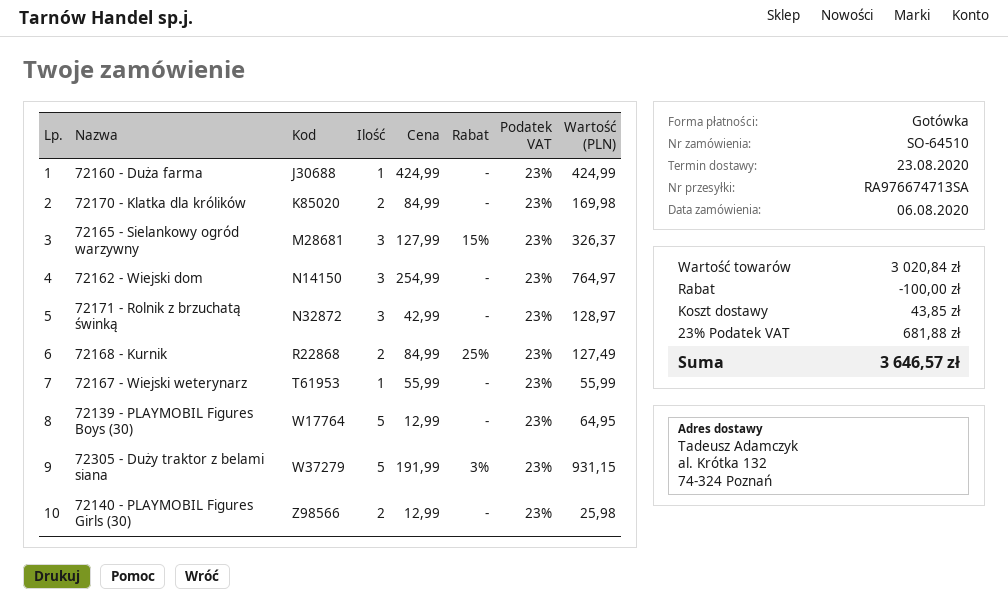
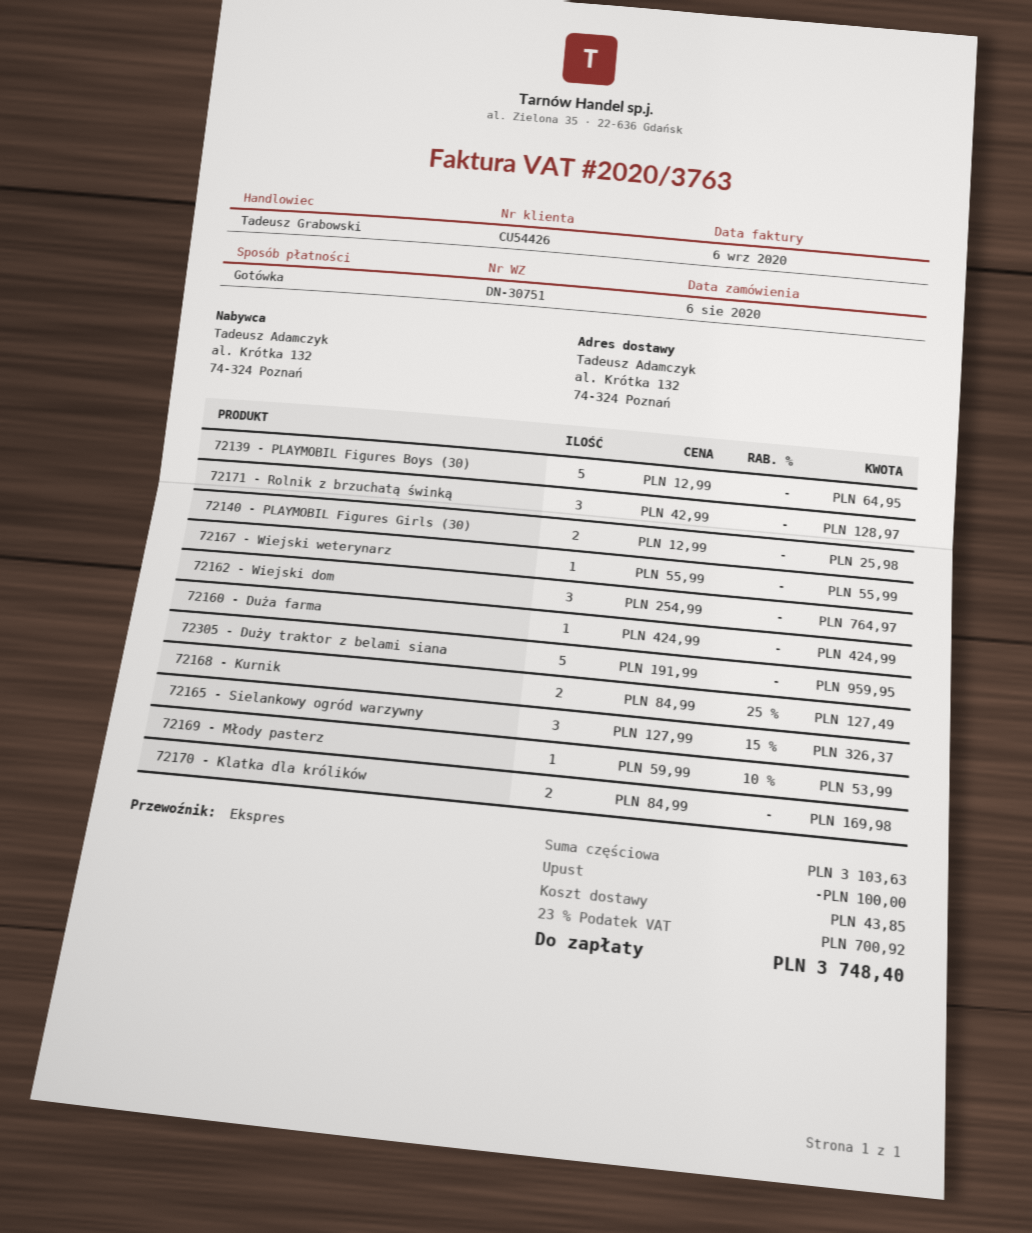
72305 - Duży traktor z belami siana: 5 x 191.99 - 3% = 931.15 -> 5 x 191.99 = 959.95
72169 - Młody pasterz: none -> 1 x 59.99 - 10% = 53.99
subtotal: 3020.84 -> 3103.63
tax: 23% = 681.88 -> 23% = 700.92
total: 3646.57 -> 3748.40

